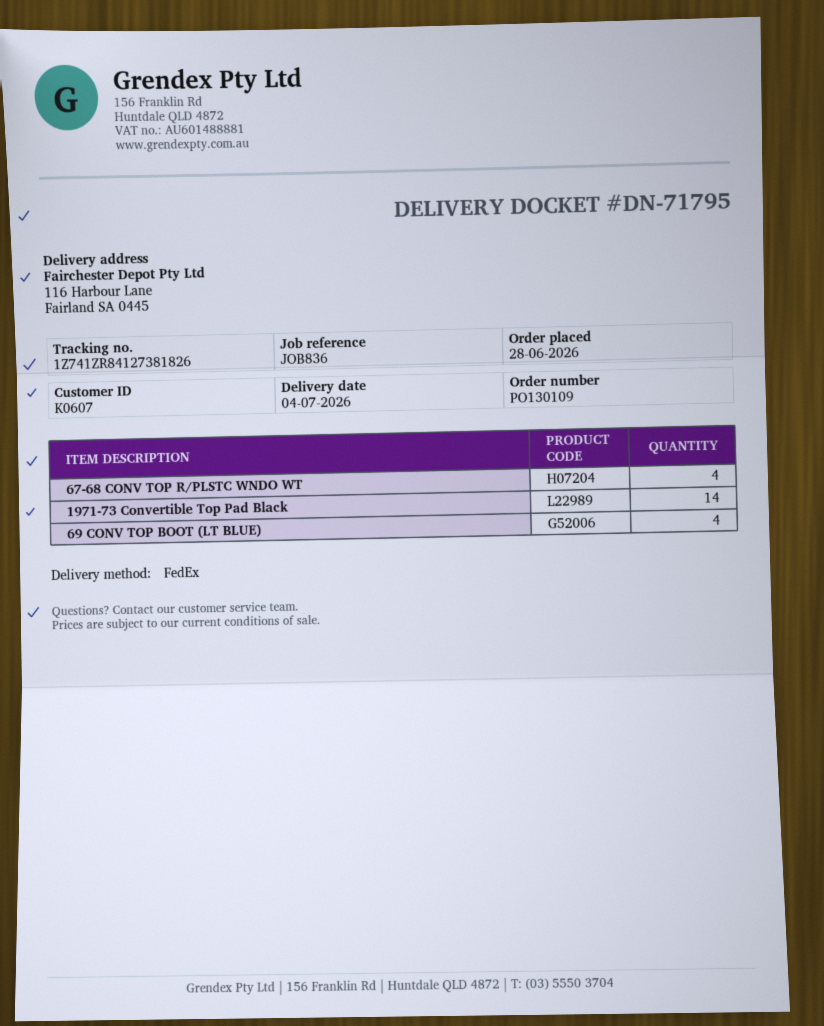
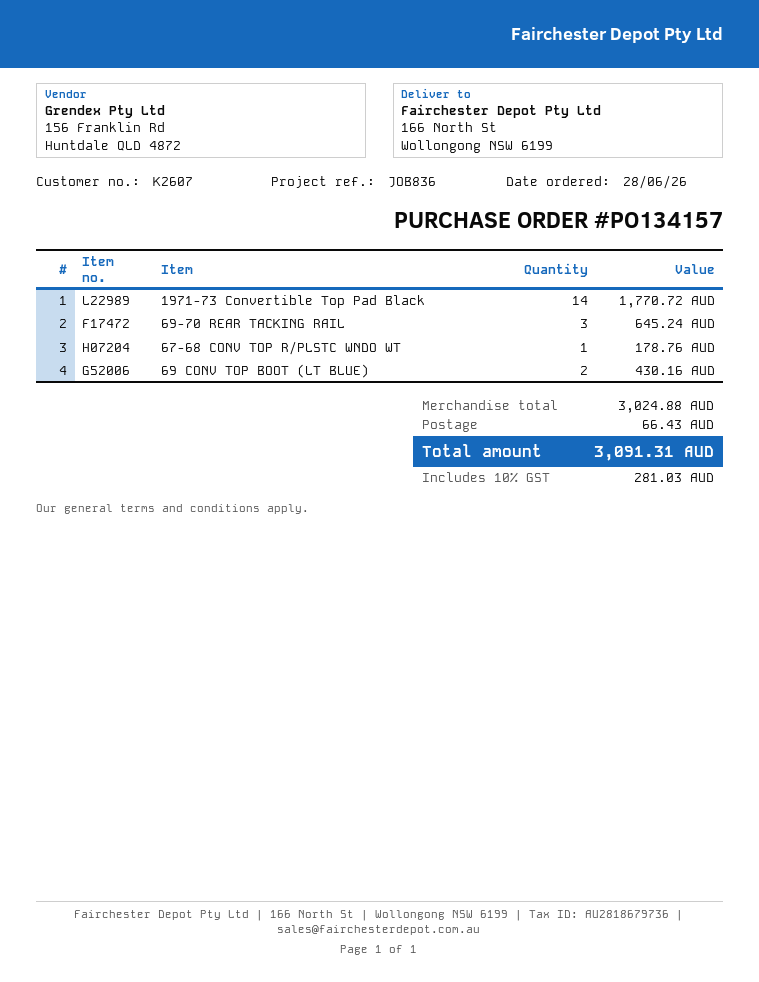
order number: PO130109 -> PO134157
customer number: K0607 -> K2607
ship to: 116 Harbour Lane, Fairland SA 0445 -> 166 North St, Wollongong NSW 6199
67-68 CONV TOP R/PLSTC WNDO WT: 4 -> 1
69 CONV TOP BOOT (LT BLUE): 4 -> 2
69-70 REAR TACKING RAIL: none -> 3

